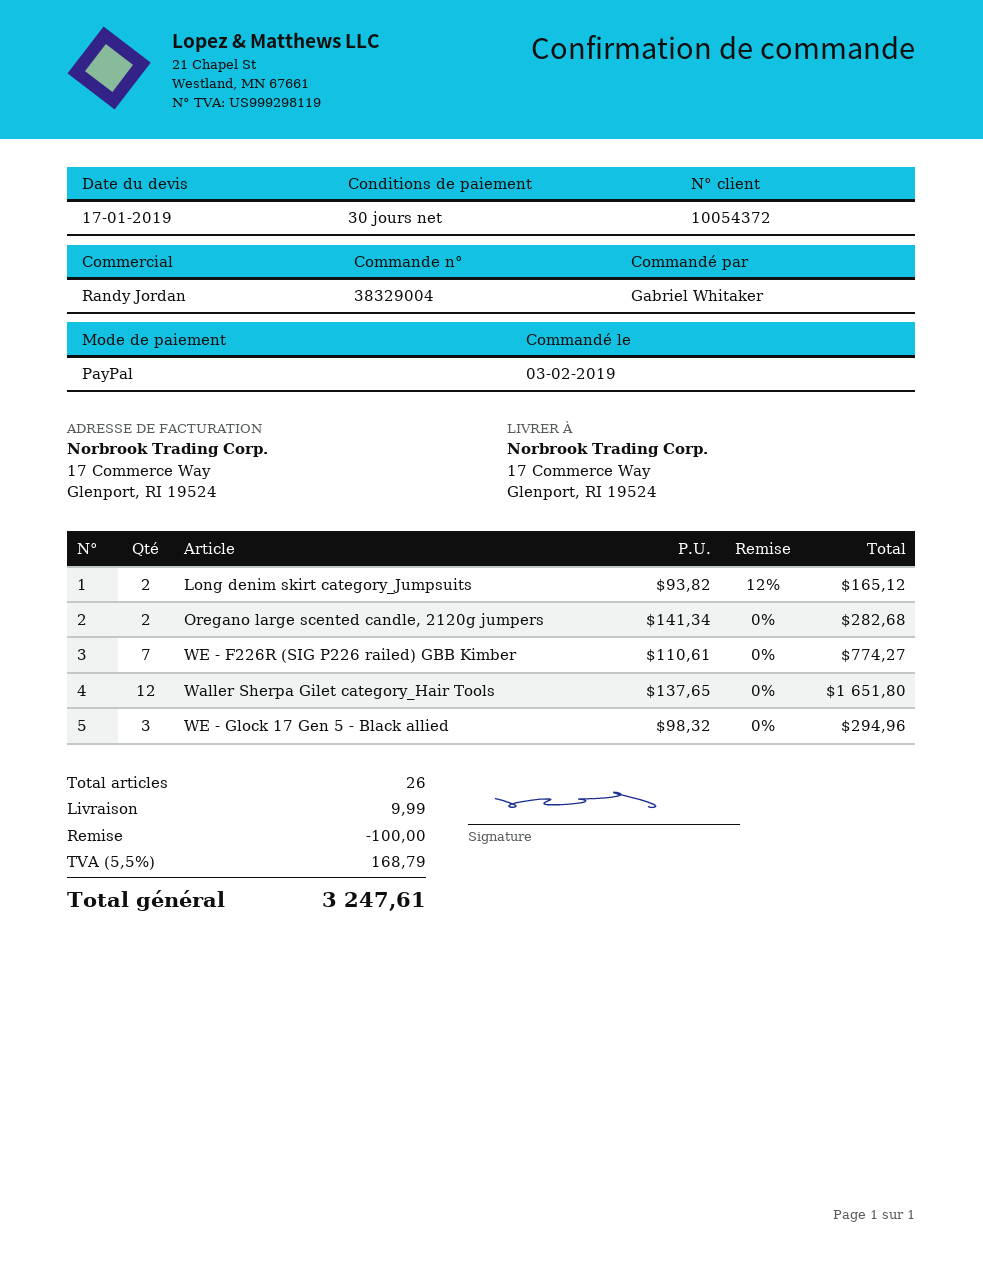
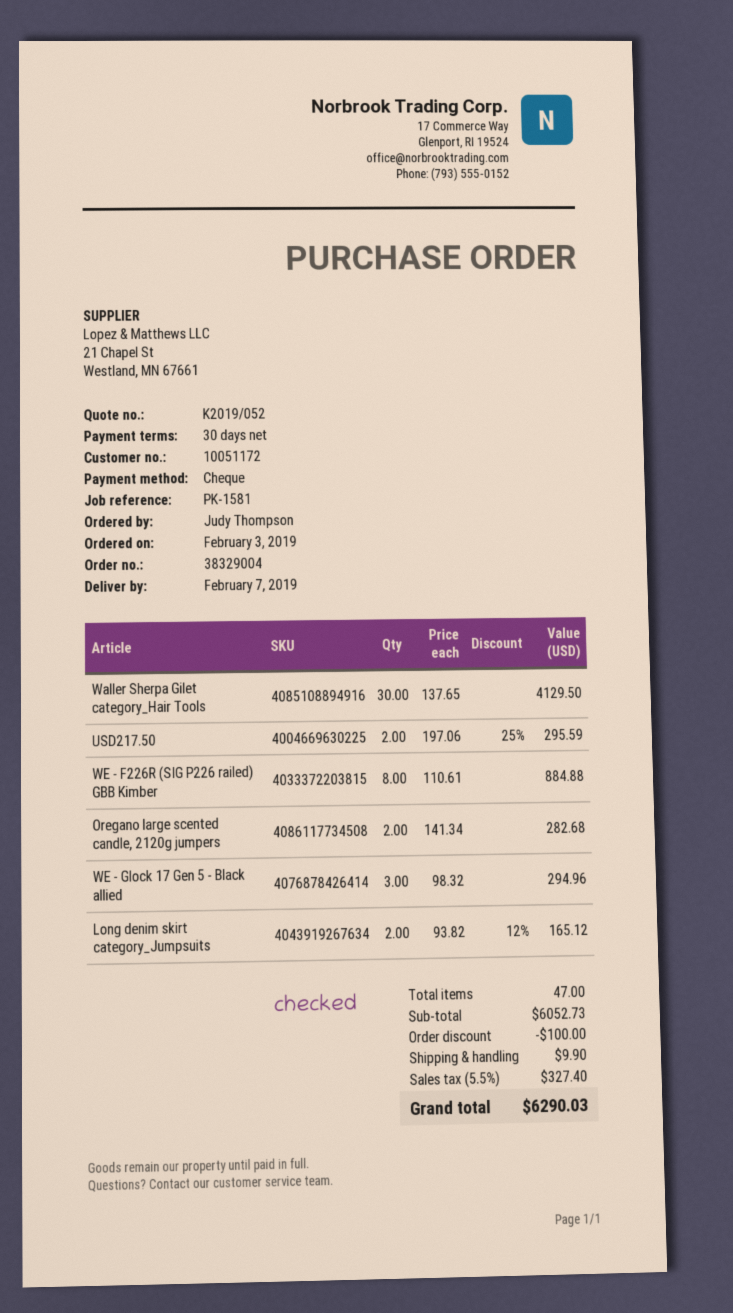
customer number: 10054372 -> 10051172
ordered by: Gabriel Whitaker -> Judy Thompson
payment method: PayPal -> cheque
WE - F226R (SIG P226 railed) GBB Kimber: 7 x 110.61 = 774.27 -> 8 x 110.61 = 884.88
Waller Sherpa Gilet category_Hair Tools: 12 x 137.65 = 1651.80 -> 30 x 137.65 = 4129.50
USD217.50: none -> 2 x 197.06 - 25% = 295.59
total quantity: 26 -> 47
shipping: 9.99 -> 9.90
tax: 5.5% = 168.79 -> 5.5% = 327.40
total: 3247.61 -> 6290.03

